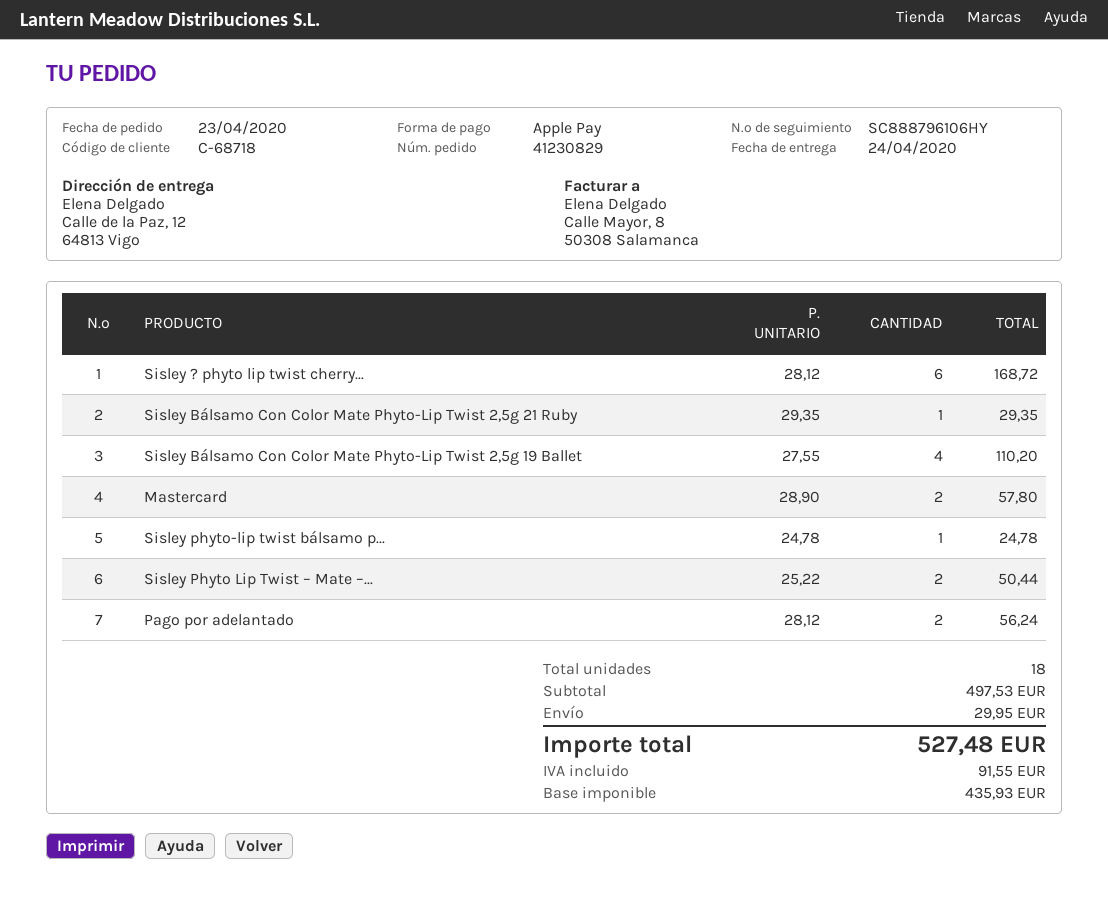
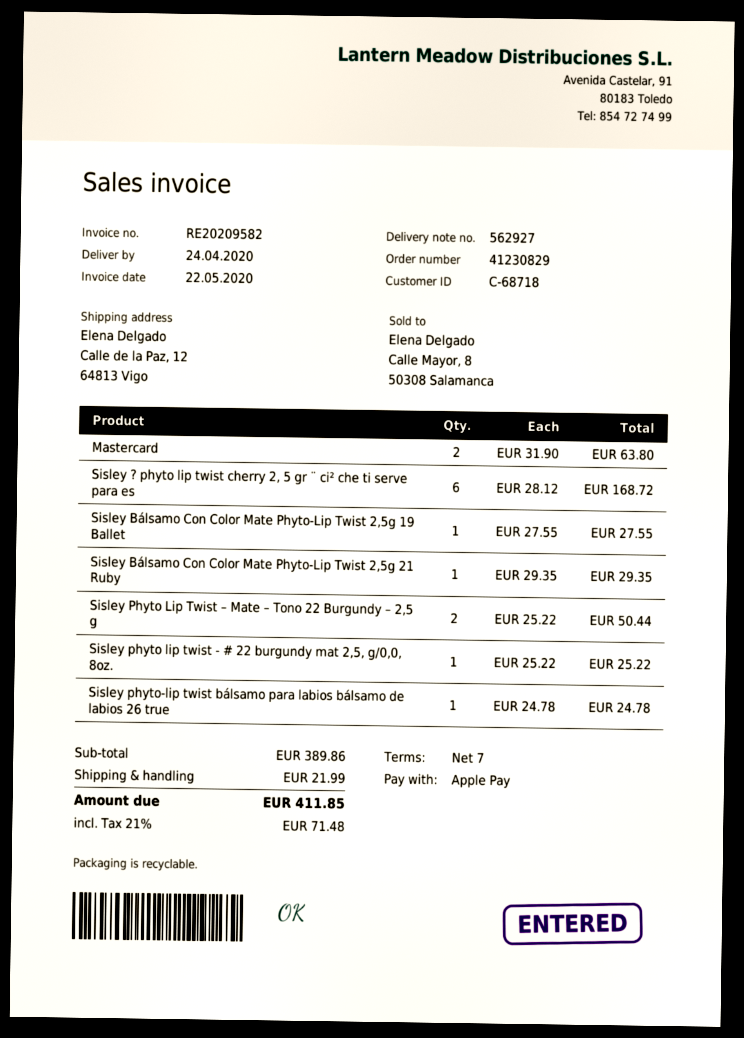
Sisley Bálsamo Con Color Mate Phyto-Lip Twist 2,5g 19 Ballet: 4 x 27.55 = 110.20 -> 1 x 27.55 = 27.55
Mastercard: 2 x 28.90 = 57.80 -> 2 x 31.90 = 63.80
Pago por adelantado: 2 x 28.12 = 56.24 -> none
Sisley phyto lip twist - # 22 burgundy mat 2,5, g/0,0, 8oz.: none -> 1 x 25.22 = 25.22
subtotal: 497.53 -> 389.86
shipping: 29.95 -> 21.99
tax: 91.55 -> 71.48
total: 527.48 -> 411.85

